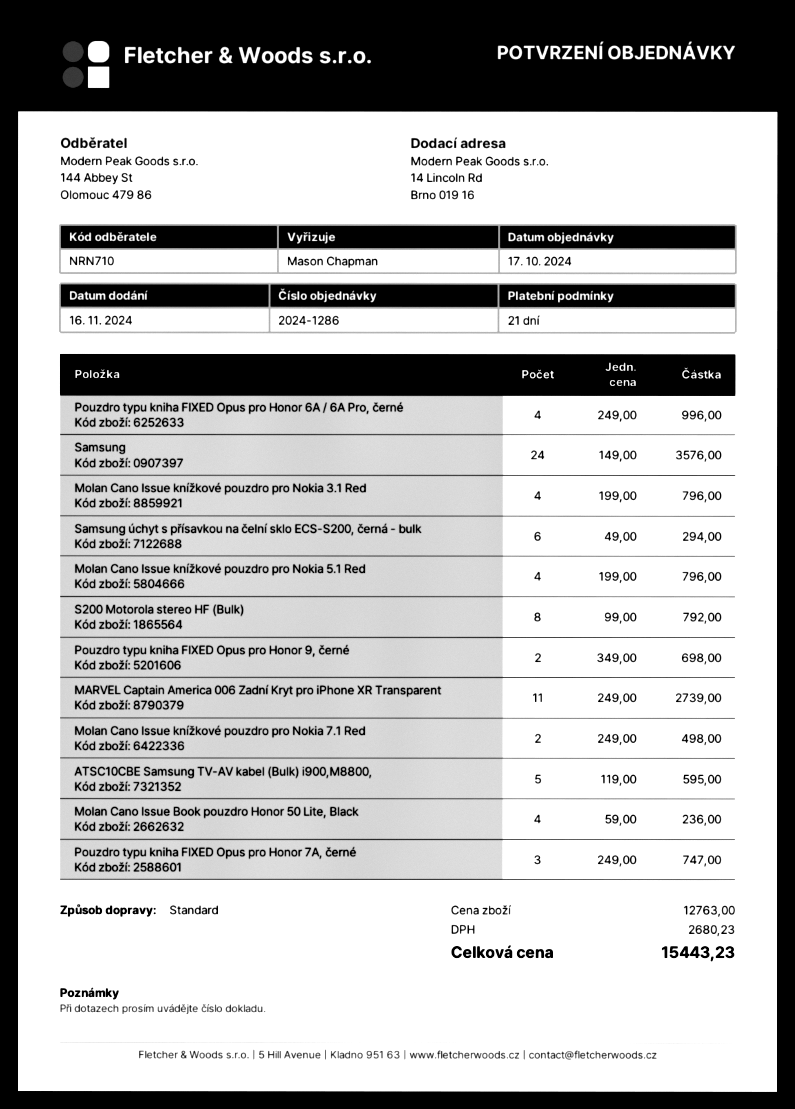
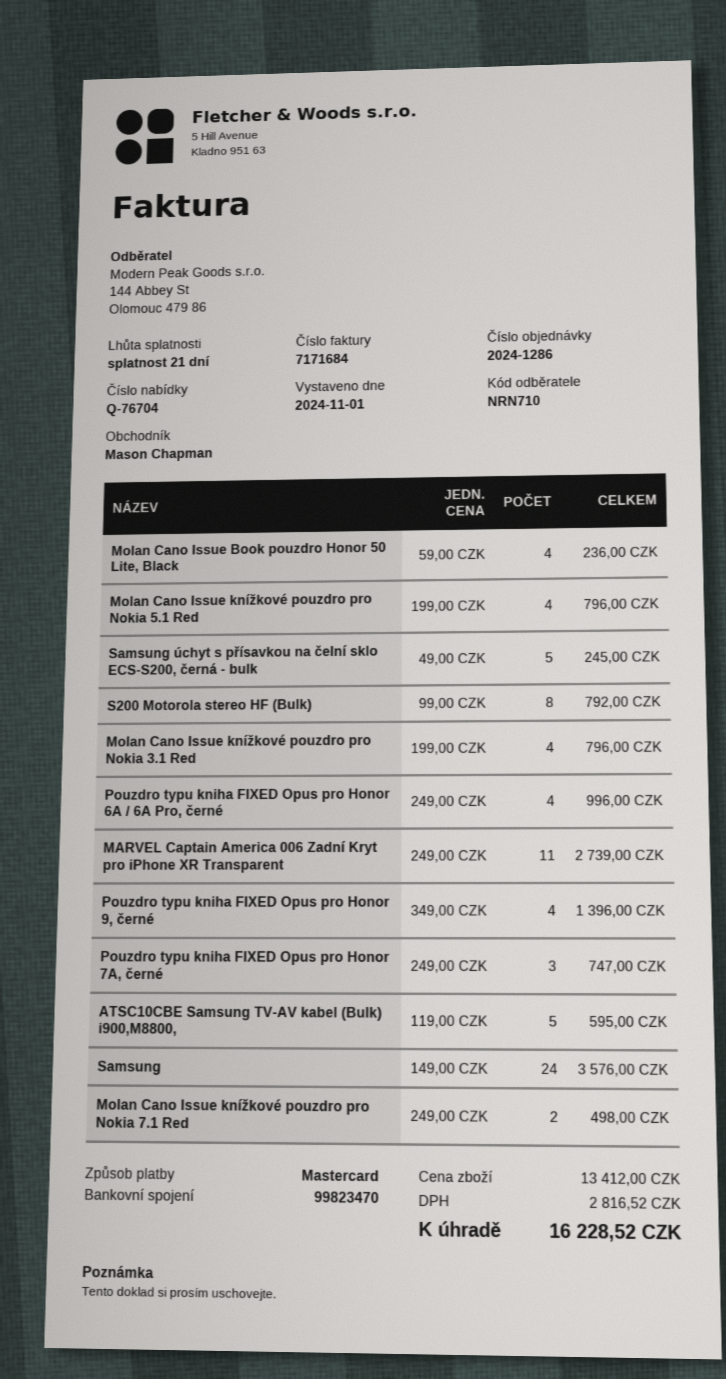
Samsung úchyt s přísavkou na čelní sklo ECS-S200, černá - bulk: 6 x 49.00 = 294.00 -> 5 x 49.00 = 245.00
Pouzdro typu kniha FIXED Opus pro Honor 9, černé: 2 x 349.00 = 698.00 -> 4 x 349.00 = 1396.00
subtotal: 12763.00 -> 13412.00
tax: 2680.23 -> 2816.52
total: 15443.23 -> 16228.52

